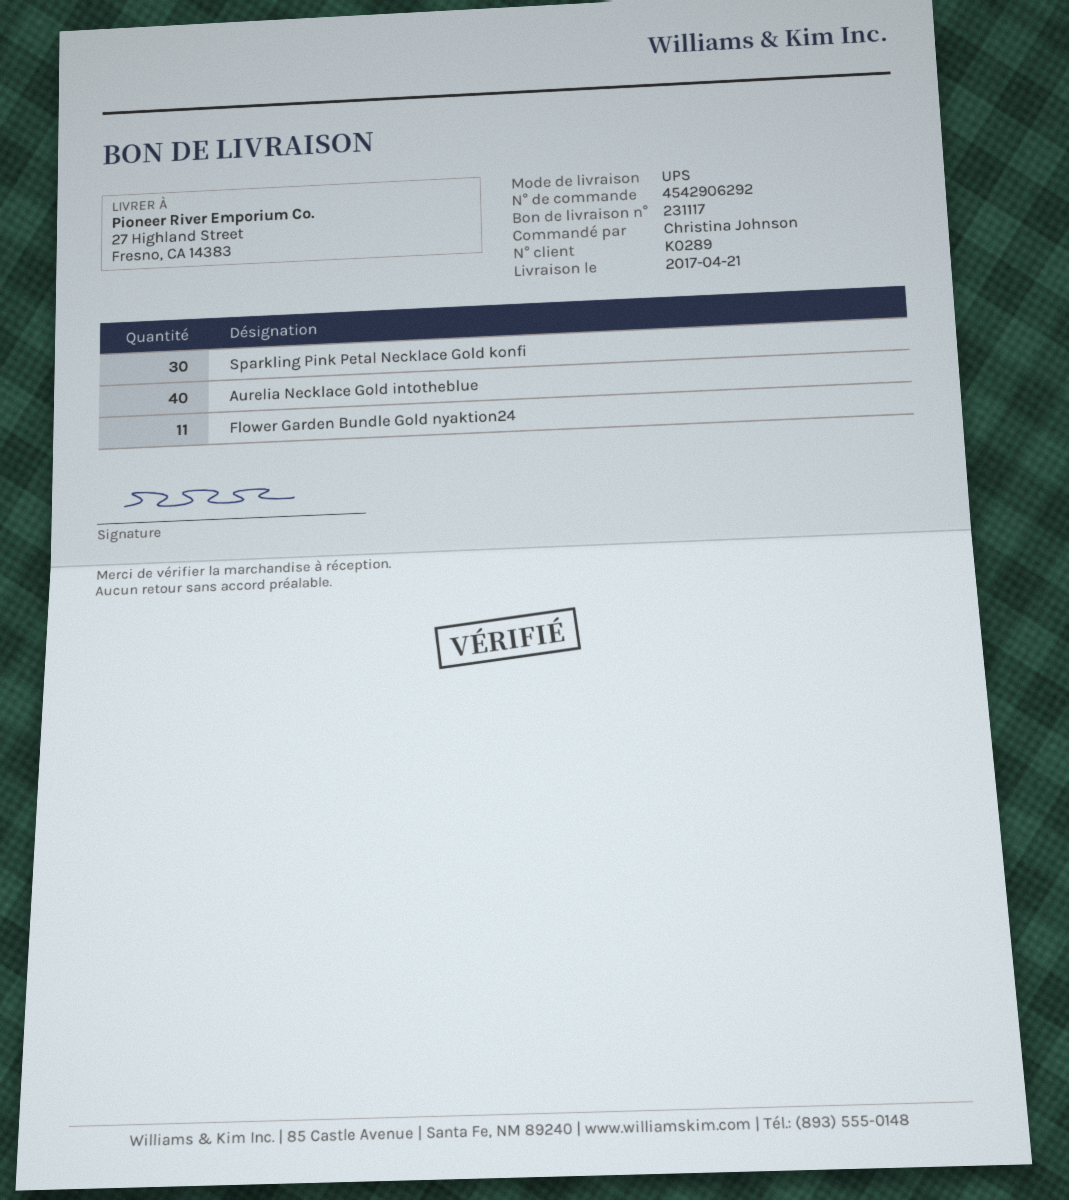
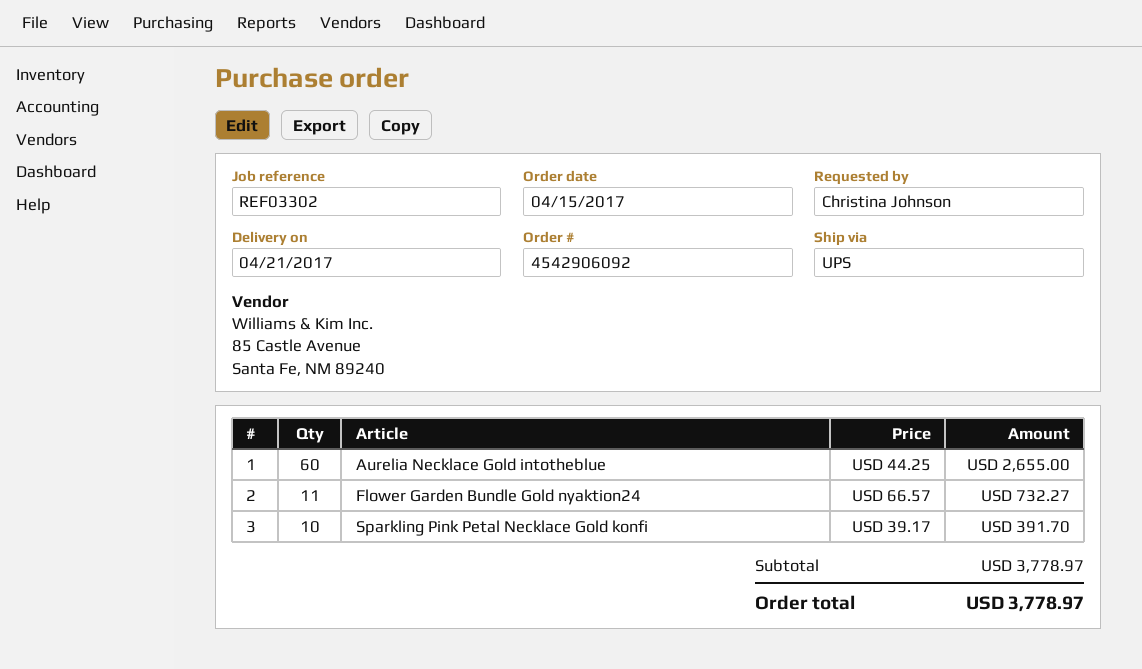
order number: 4542906292 -> 4542906092
Sparkling Pink Petal Necklace Gold konfi: 30 -> 10
Aurelia Necklace Gold intotheblue: 40 -> 60

